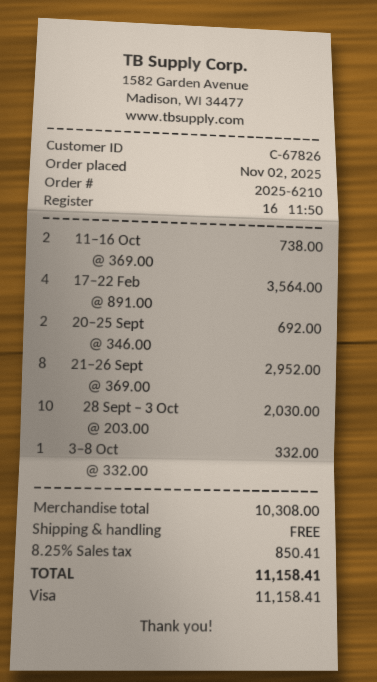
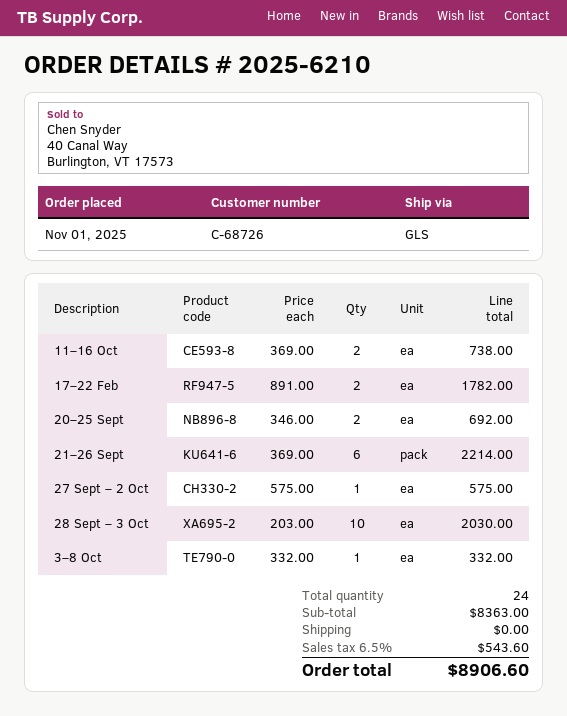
order date: 2025-11-02 -> 2025-11-01
customer number: C-67826 -> C-68726
17–22 Feb: 4 x 891.00 = 3564.00 -> 2 x 891.00 = 1782.00
21–26 Sept: 8 x 369.00 = 2952.00 -> 6 x 369.00 = 2214.00
27 Sept – 2 Oct: none -> 1 x 575.00 = 575.00
subtotal: 10308.00 -> 8363.00
tax: 8.25% = 850.41 -> 6.5% = 543.60
total: 11158.41 -> 8906.60

